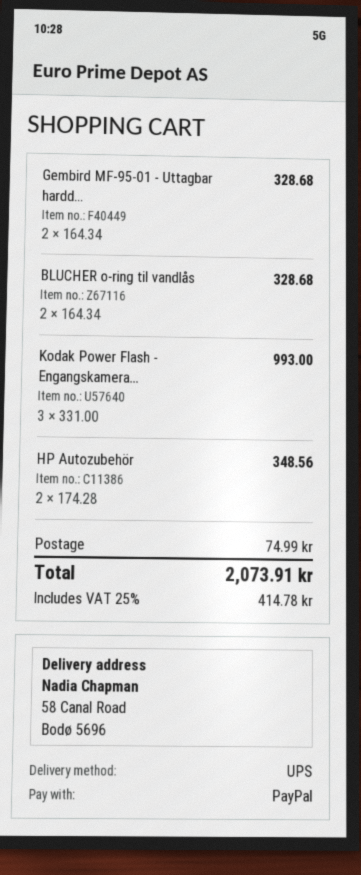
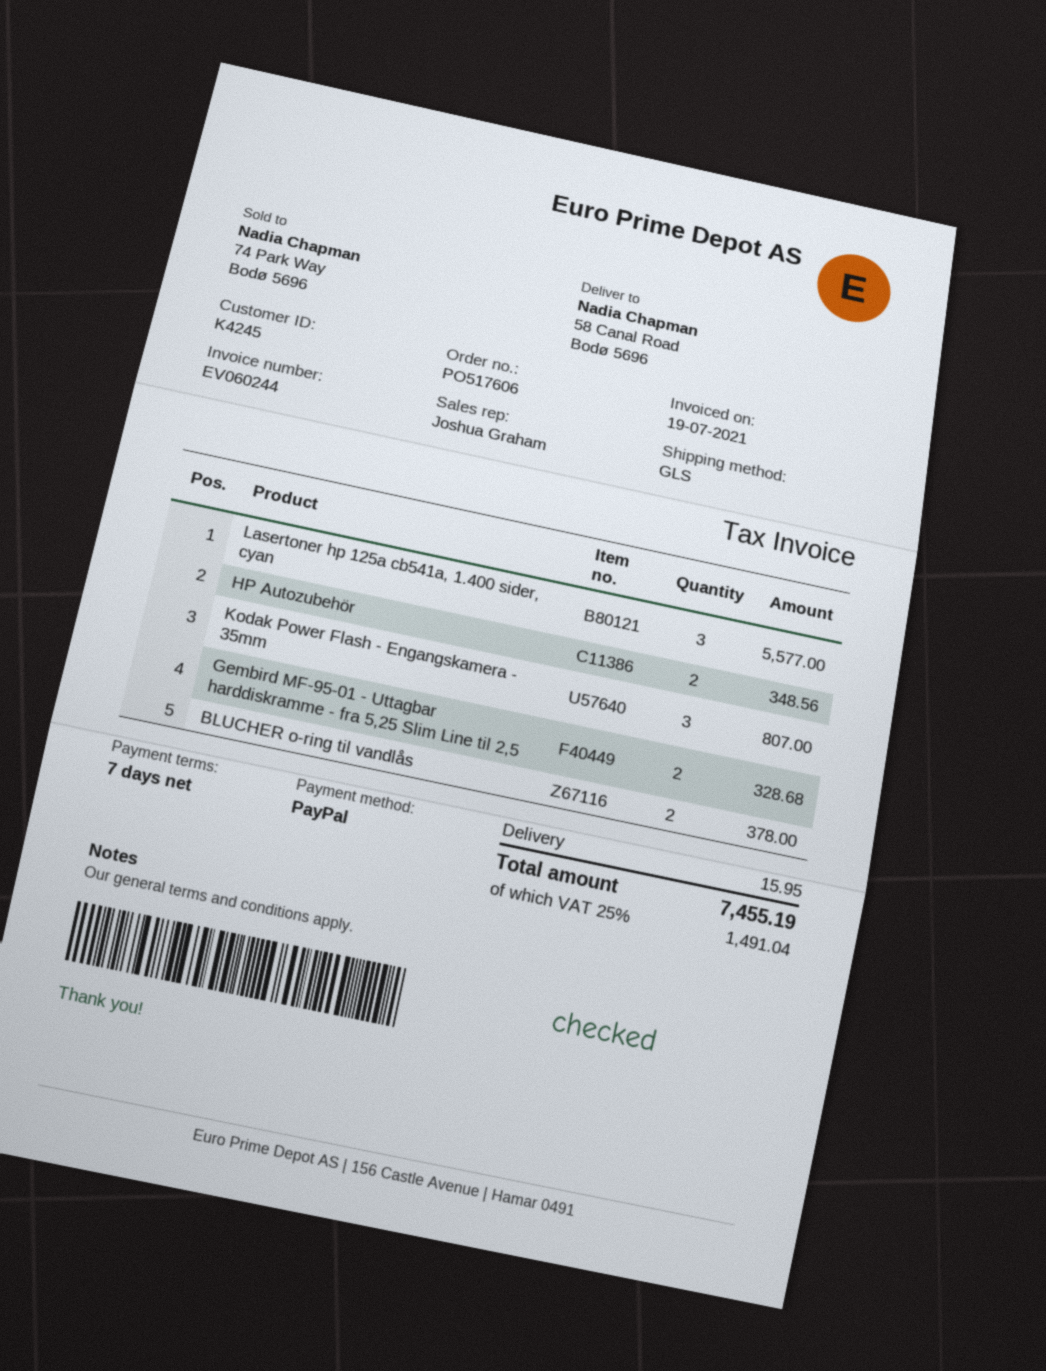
shipping method: UPS -> GLS
BLUCHER o-ring til vandlås: 2 for 328.68 -> 2 for 378.00
Kodak Power Flash - Engangskamera...: 3 for 993.00 -> 3 for 807.00
Lasertoner hp 125a cb541a, 1.400 sider, cyan: none -> 3 for 5577.00
shipping: 74.99 -> 15.95
tax: 25% = 414.78 -> 25% = 1491.04
total: 2073.91 -> 7455.19

